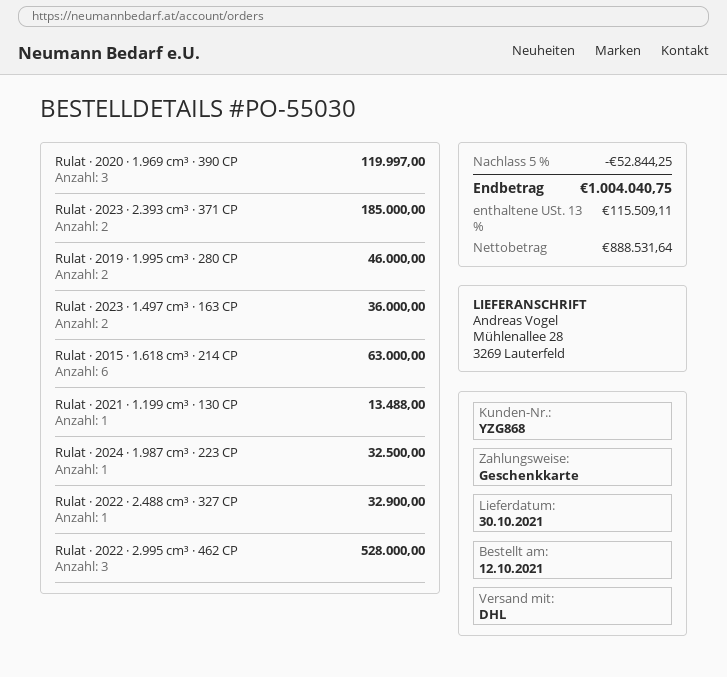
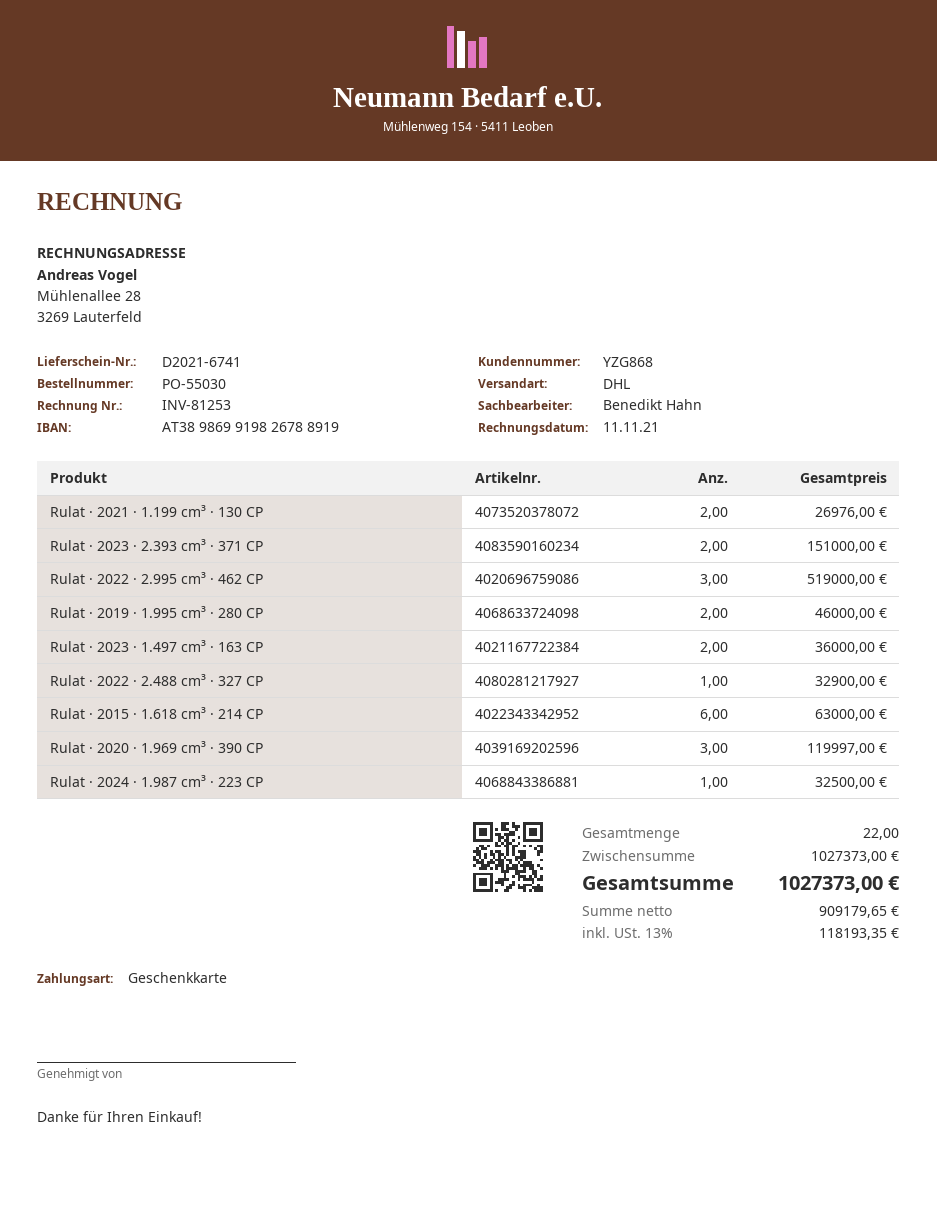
Rulat · 2023 · 2.393 cm³ · 371 CP: 2 for 185000.00 -> 2 for 151000.00
Rulat · 2021 · 1.199 cm³ · 130 CP: 1 for 13488.00 -> 2 for 26976.00
Rulat · 2022 · 2.995 cm³ · 462 CP: 3 for 528000.00 -> 3 for 519000.00
discount: 5% = 52844.25 -> none
net: 888531.64 -> 909179.65
tax: 13% = 115509.11 -> 13% = 118193.35
total: 1004040.75 -> 1027373.00

